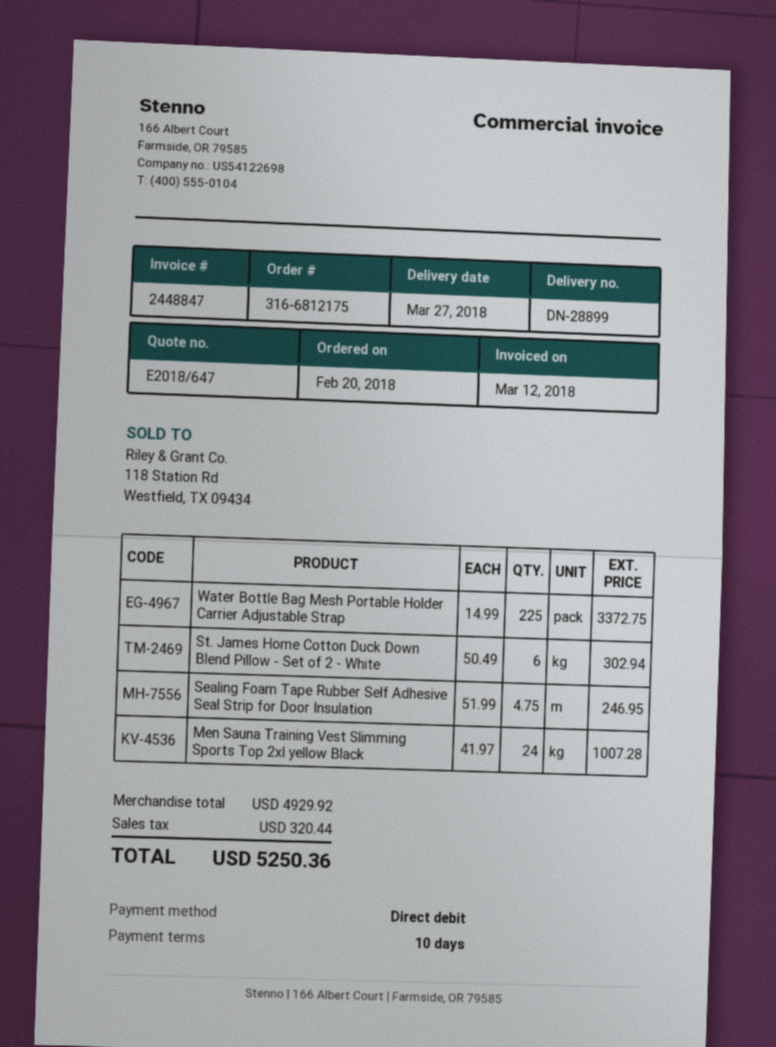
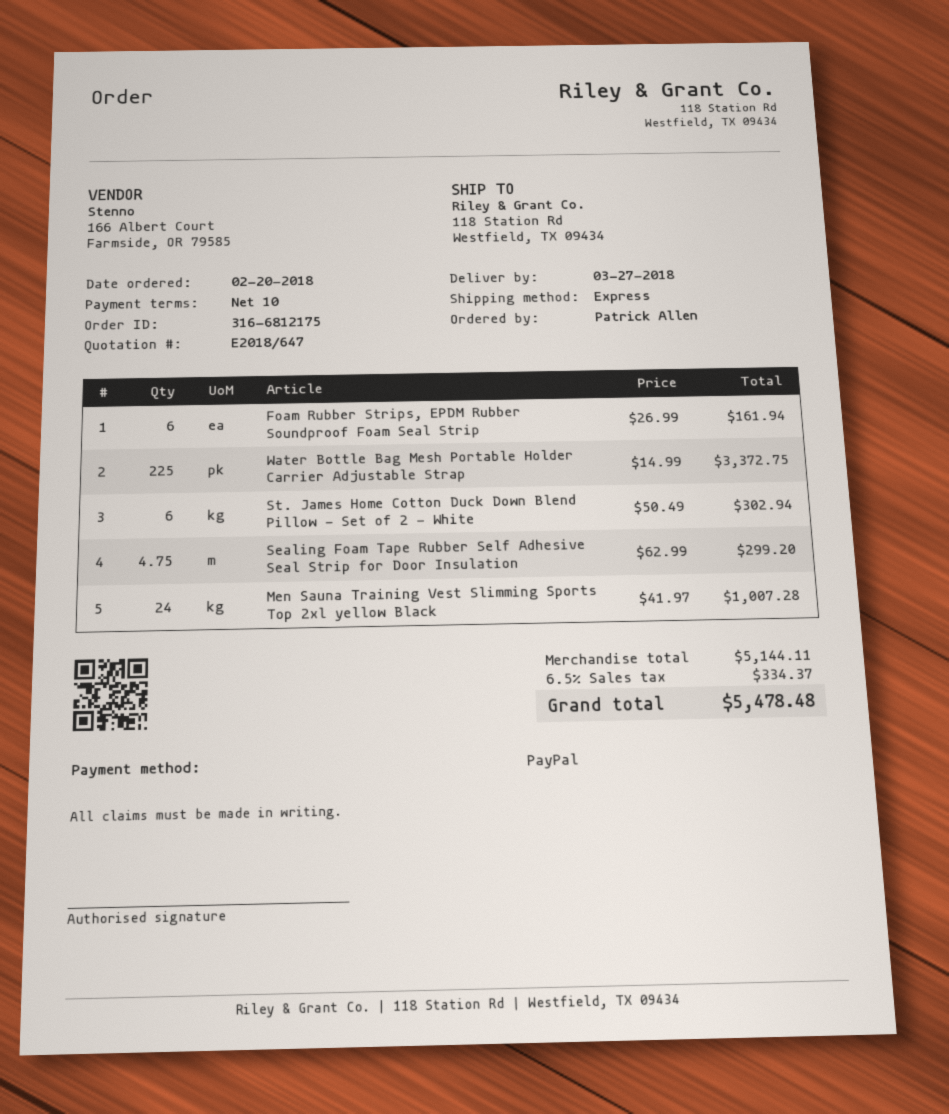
payment method: direct debit -> PayPal
Sealing Foam Tape Rubber Self Adhesive Seal Strip for Door Insulation: 4.75 x 51.99 = 246.95 -> 4.75 x 62.99 = 299.20
Foam Rubber Strips, EPDM Rubber Soundproof Foam Seal Strip: none -> 6 x 26.99 = 161.94
subtotal: 4929.92 -> 5144.11
tax: 320.44 -> 334.37
total: 5250.36 -> 5478.48

